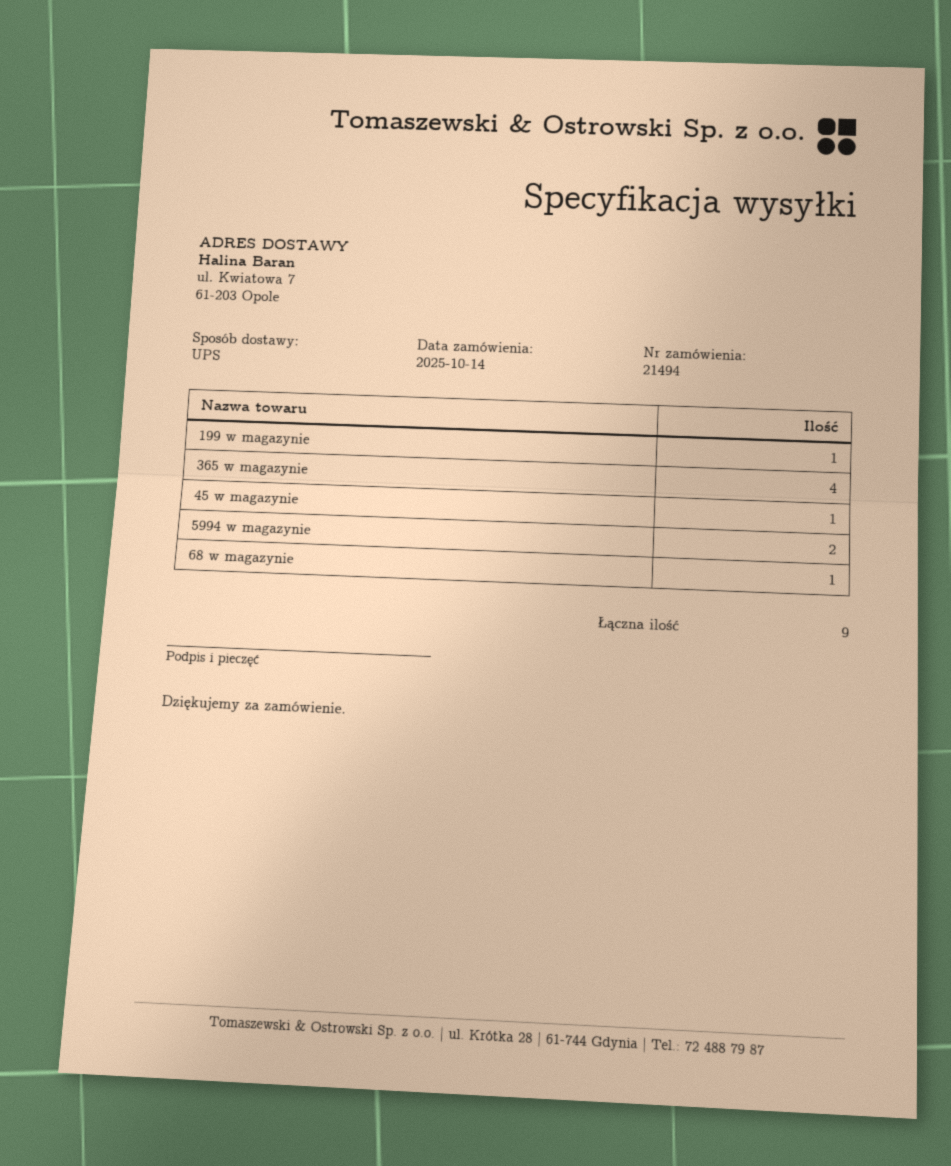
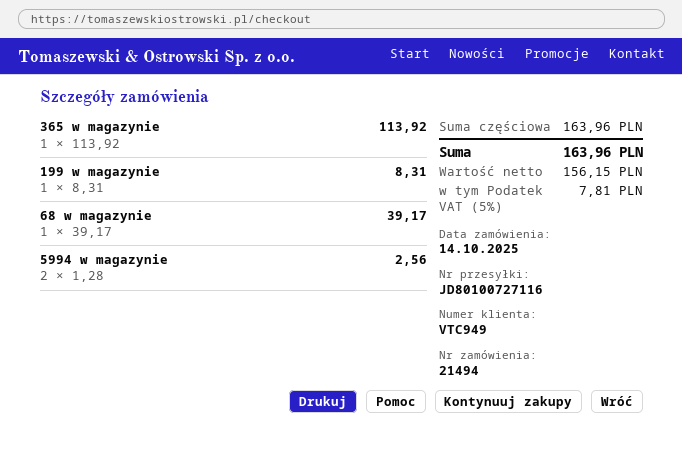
365 w magazynie: 4 -> 1
45 w magazynie: 1 -> none

